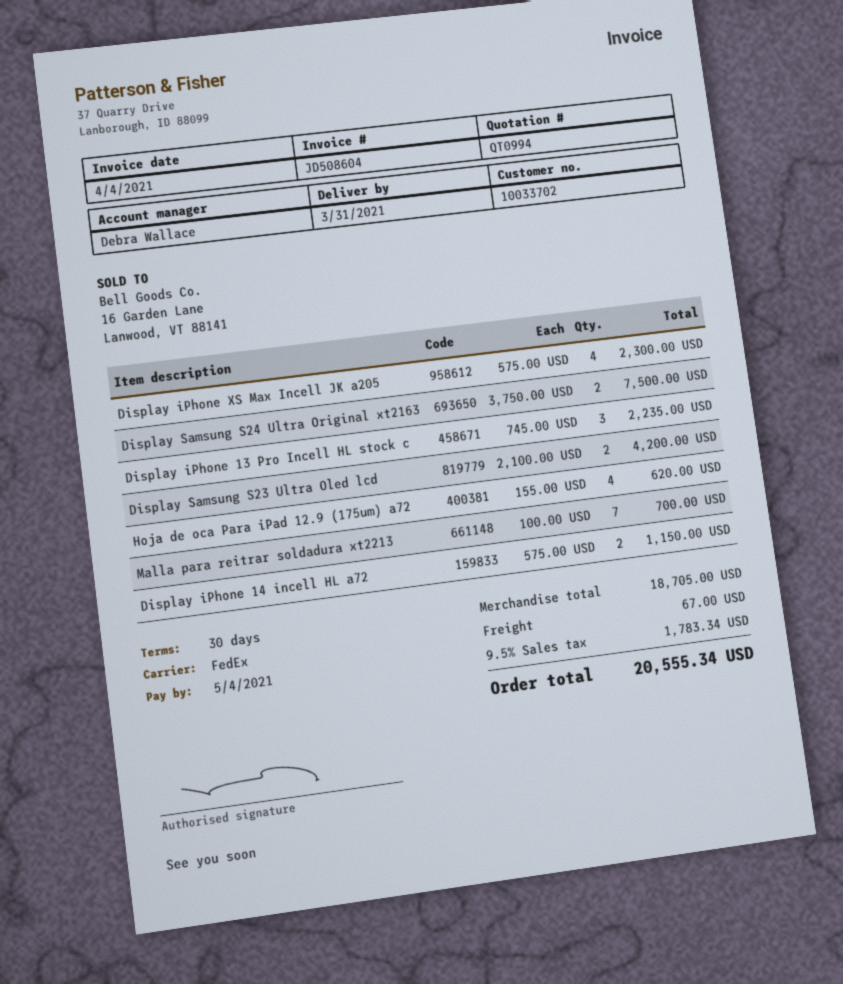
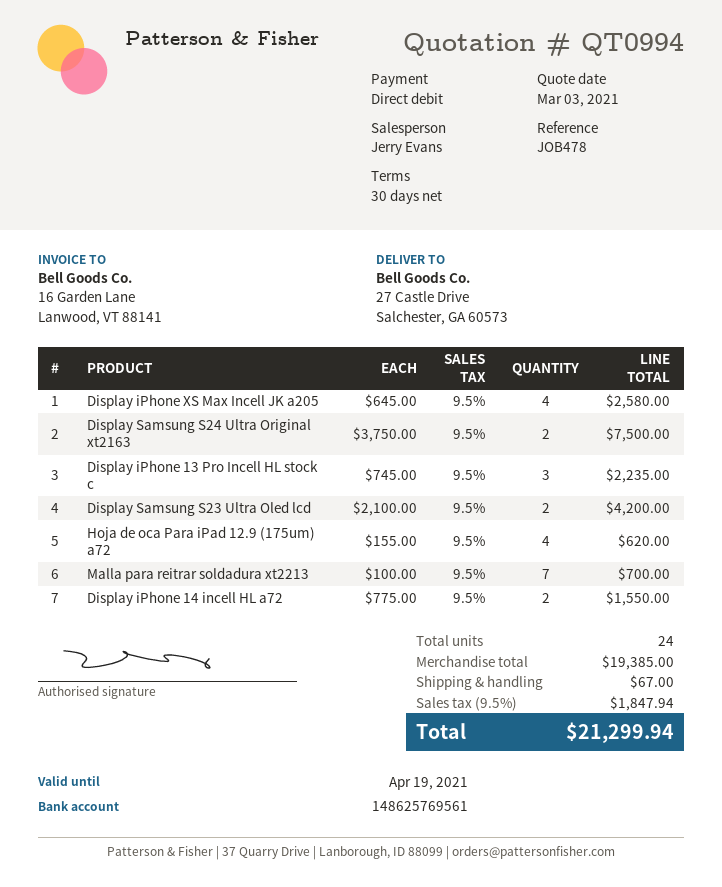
sales rep: Debra Wallace -> Jerry Evans
Display iPhone XS Max Incell JK a205: 4 x 575.00 = 2300.00 -> 4 x 645.00 = 2580.00
Display iPhone 14 incell HL a72: 2 x 575.00 = 1150.00 -> 2 x 775.00 = 1550.00
subtotal: 18705.00 -> 19385.00
tax: 9.5% = 1783.34 -> 9.5% = 1847.94
total: 20555.34 -> 21299.94

